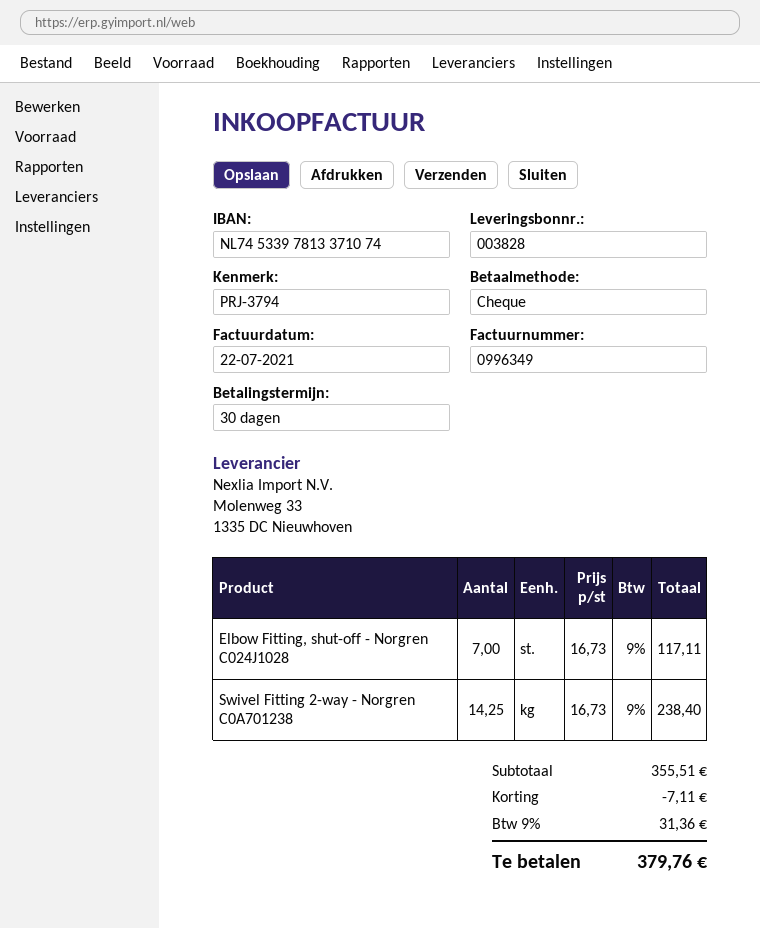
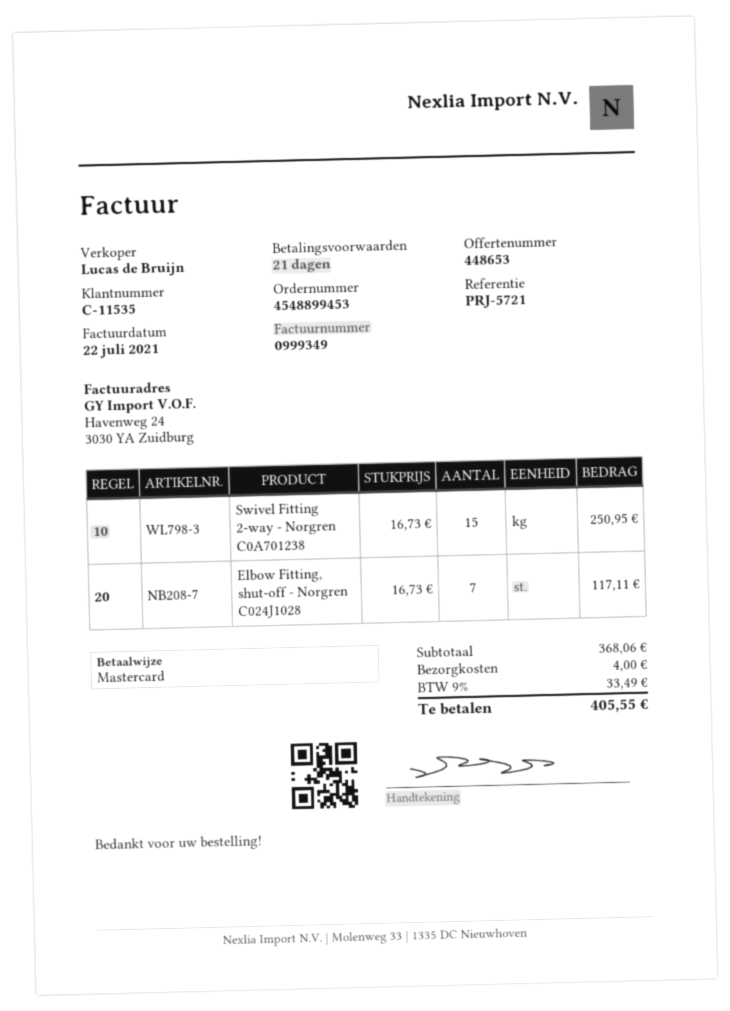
invoice number: 0996349 -> 0999349
payment terms: 30 days -> 21 days
reference: PRJ-3794 -> PRJ-5721
payment method: cheque -> Mastercard
Swivel Fitting 2-way - Norgren C0A701238: 14.25 x 16.73 = 238.40 -> 15 x 16.73 = 250.95
subtotal: 355.51 -> 368.06
discount: 7.11 -> none
shipping: none -> 4.00
tax: 9% = 31.36 -> 9% = 33.49
total: 379.76 -> 405.55

